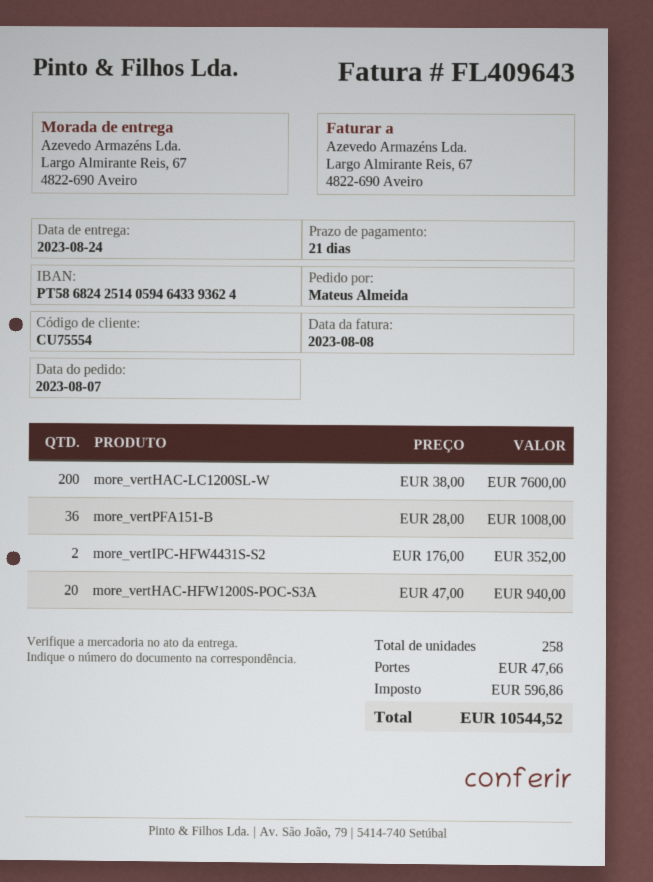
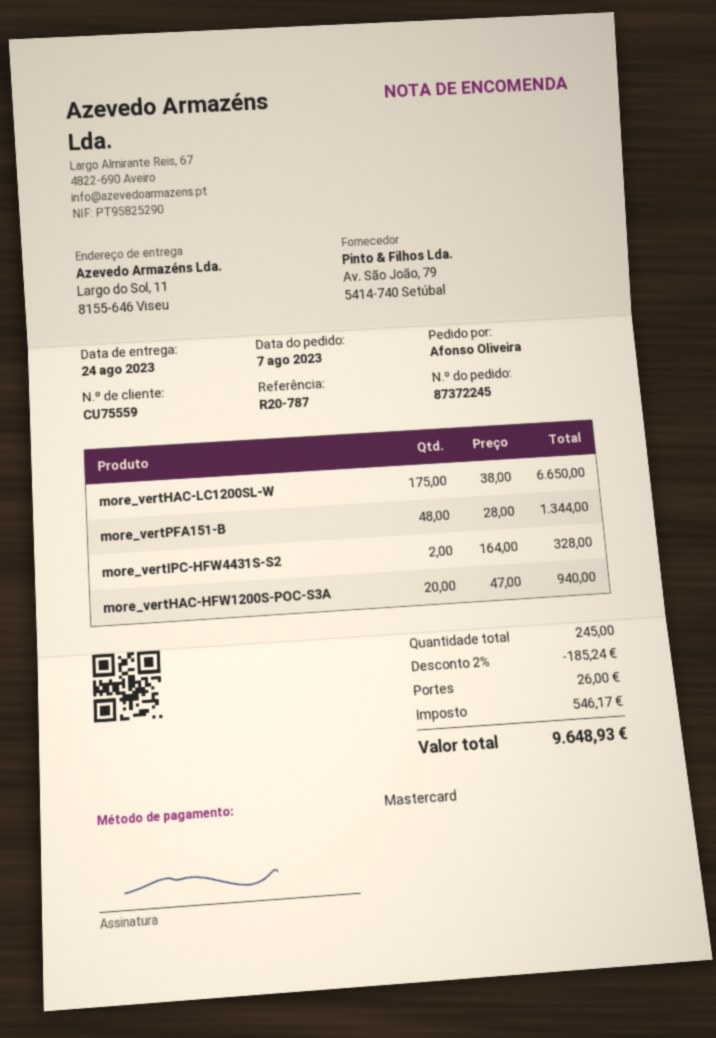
customer number: CU75554 -> CU75559
ordered by: Mateus Almeida -> Afonso Oliveira
ship to: Largo Almirante Reis, 67, 4822-690 Aveiro -> Largo do Sol, 11, 8155-646 Viseu
more_vertHAC-LC1200SL-W: 200 x 38.00 = 7600.00 -> 175 x 38.00 = 6650.00
more_vertPFA151-B: 36 x 28.00 = 1008.00 -> 48 x 28.00 = 1344.00
more_vertIPC-HFW4431S-S2: 2 x 176.00 = 352.00 -> 2 x 164.00 = 328.00
total quantity: 258 -> 245
discount: none -> 2% = 185.24
shipping: 47.66 -> 26.00
tax: 596.86 -> 546.17
total: 10544.52 -> 9648.93

